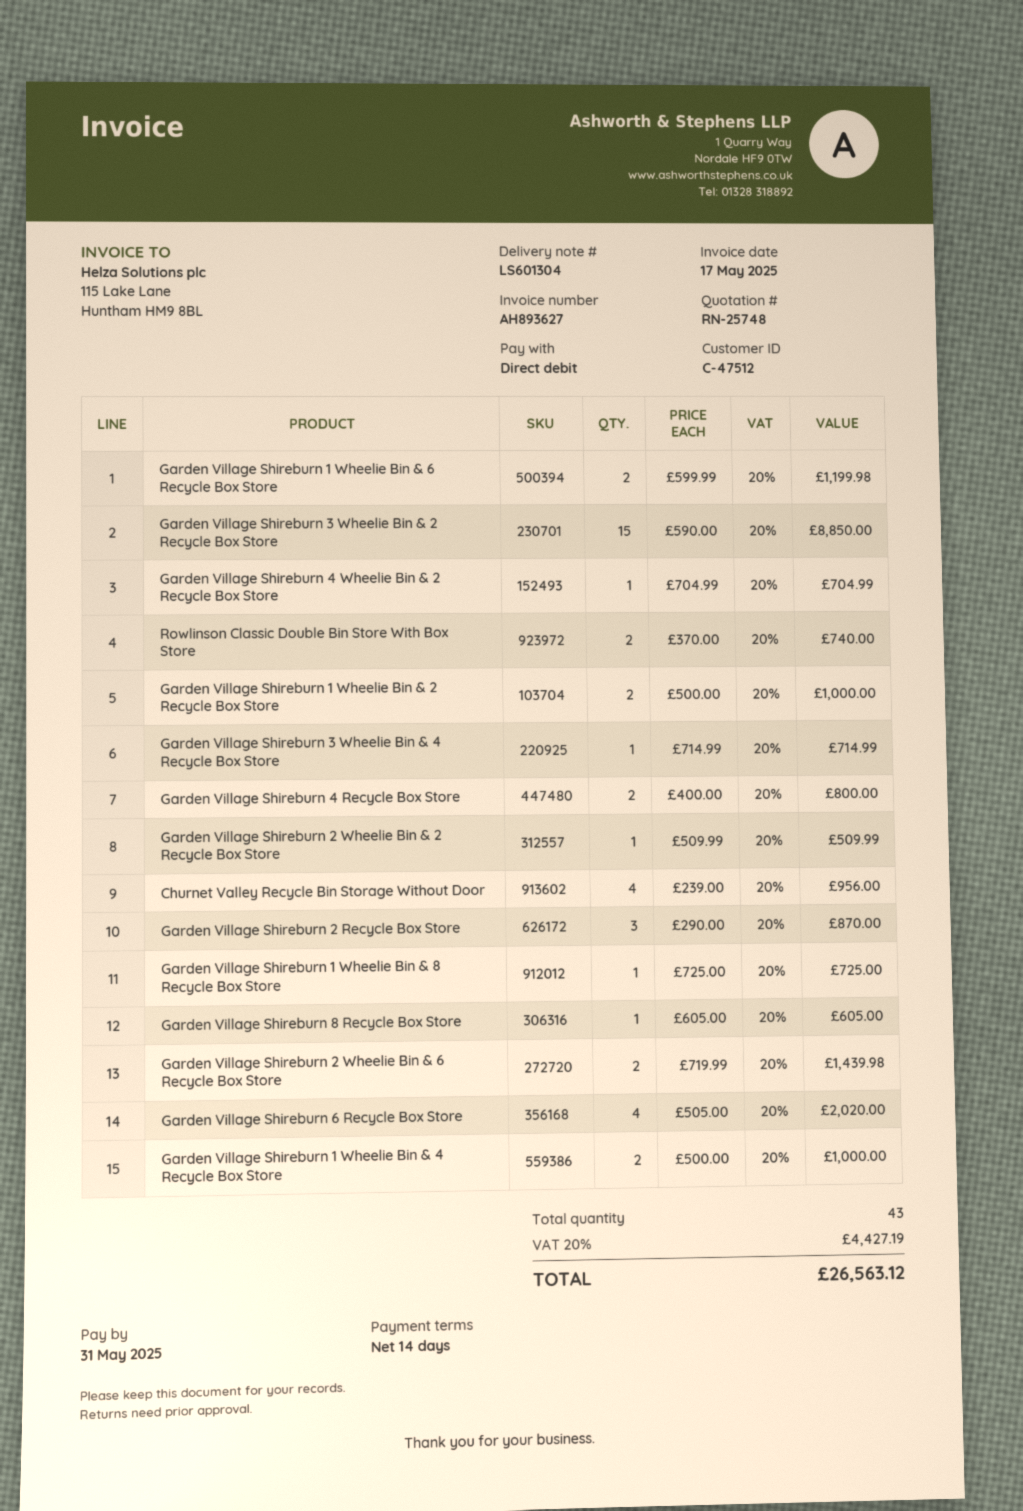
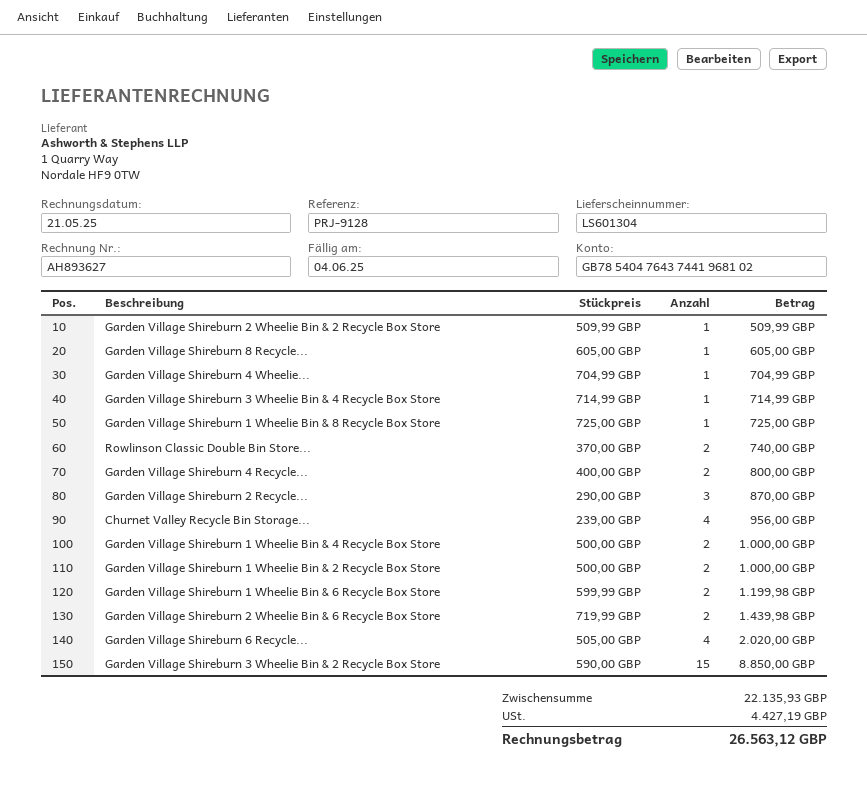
invoice date: 2025-05-17 -> 2025-05-21
due date: 2025-05-31 -> 2025-06-04

